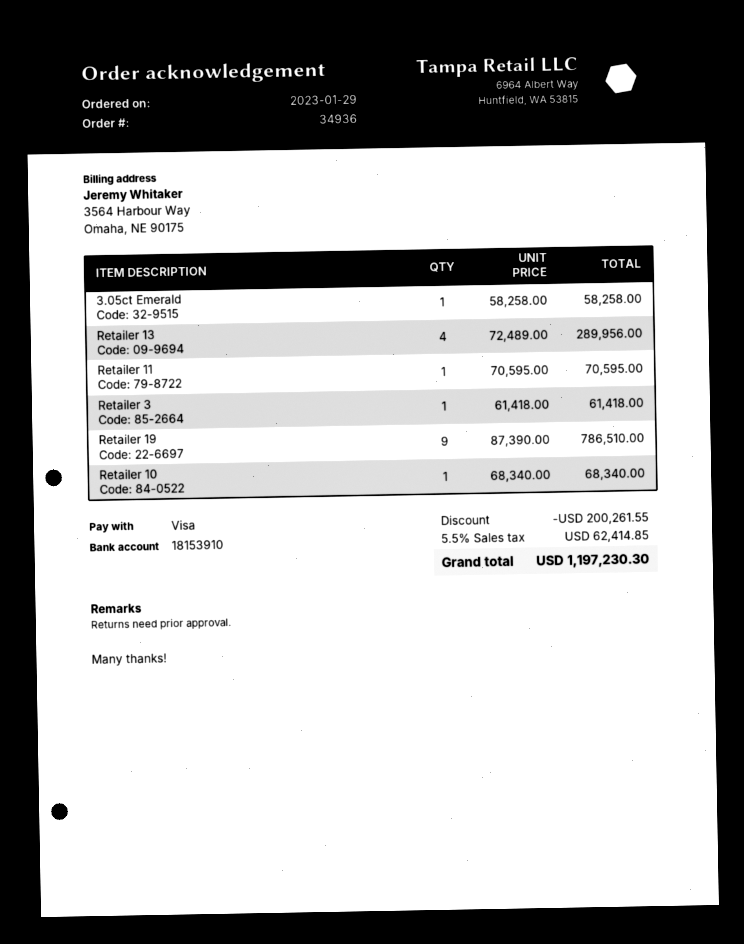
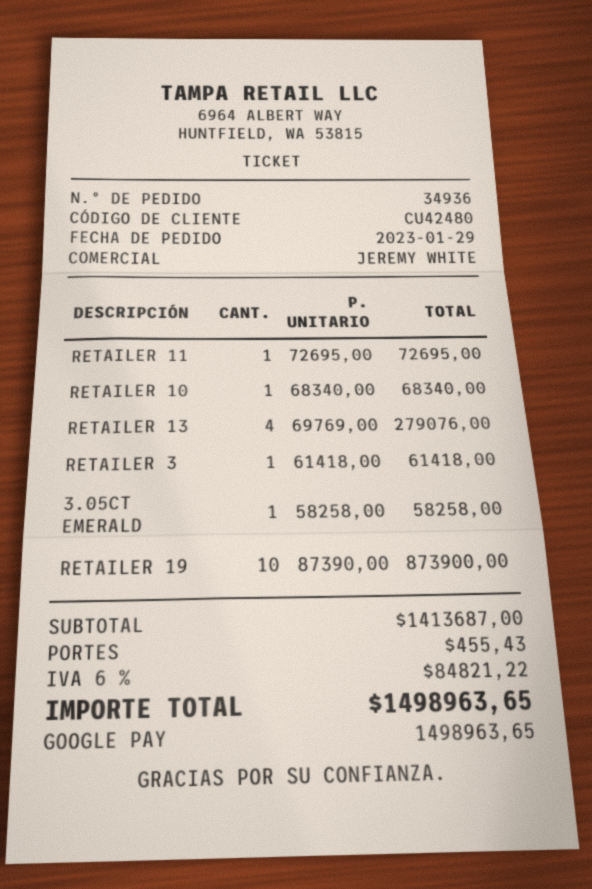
payment method: Visa -> Google Pay
Retailer 13: 4 x 72489.00 = 289956.00 -> 4 x 69769.00 = 279076.00
Retailer 11: 1 x 70595.00 = 70595.00 -> 1 x 72695.00 = 72695.00
Retailer 19: 9 x 87390.00 = 786510.00 -> 10 x 87390.00 = 873900.00
discount: 200261.55 -> none
shipping: none -> 455.43
tax: 5.5% = 62414.85 -> 6% = 84821.22
total: 1197230.30 -> 1498963.65

